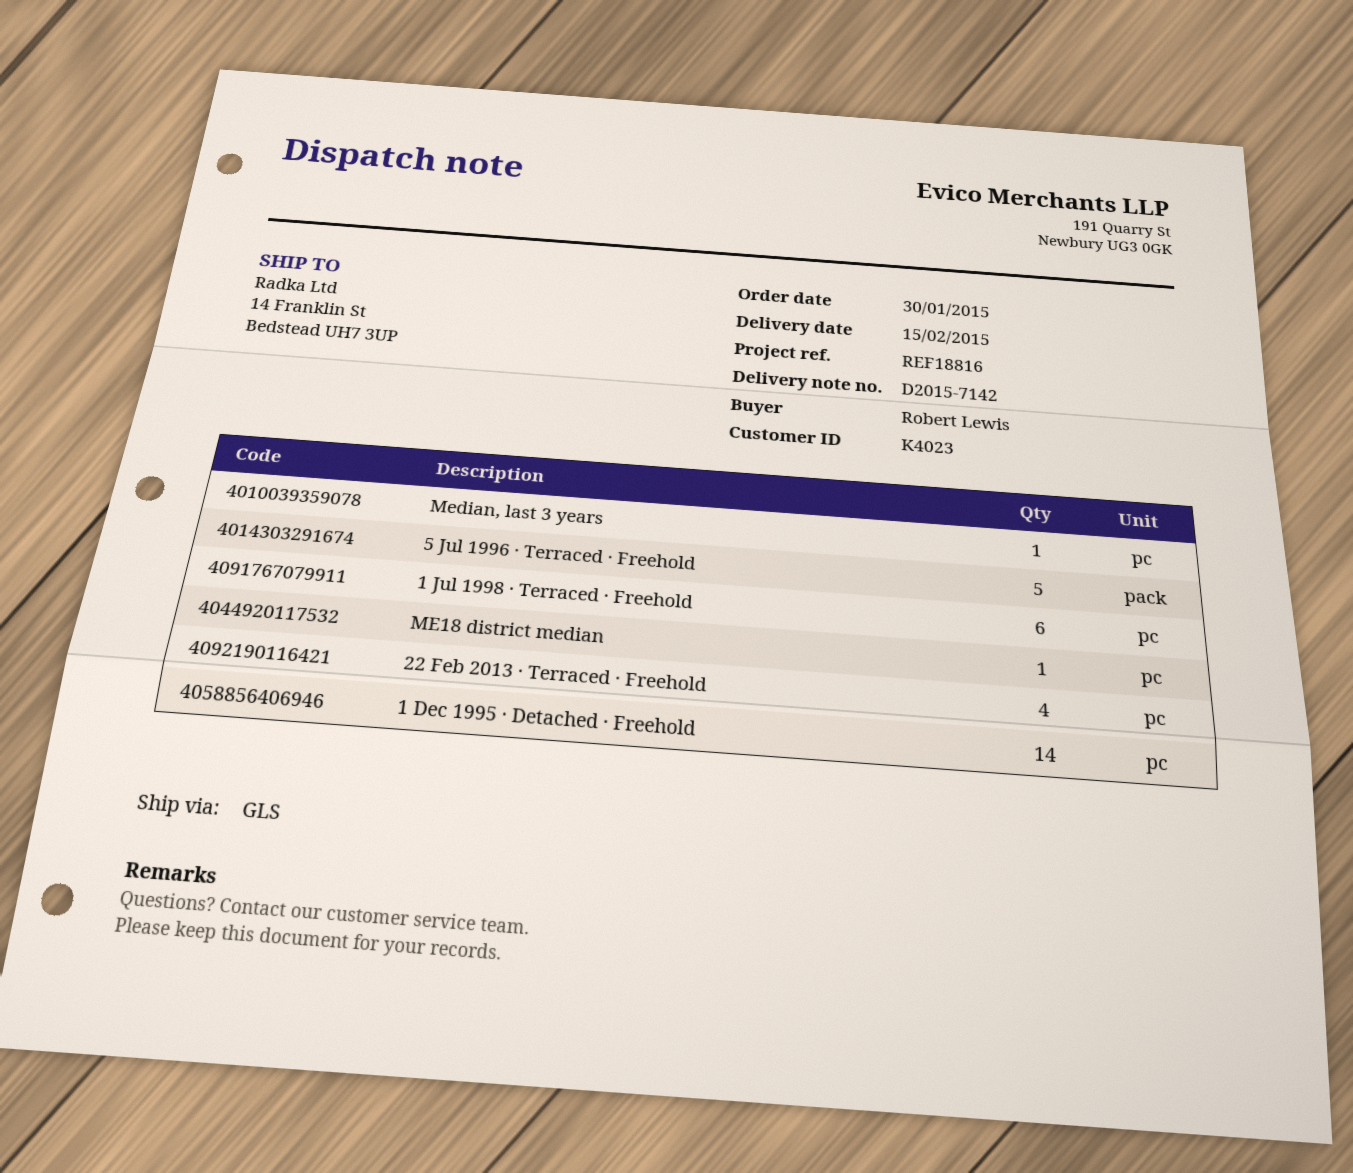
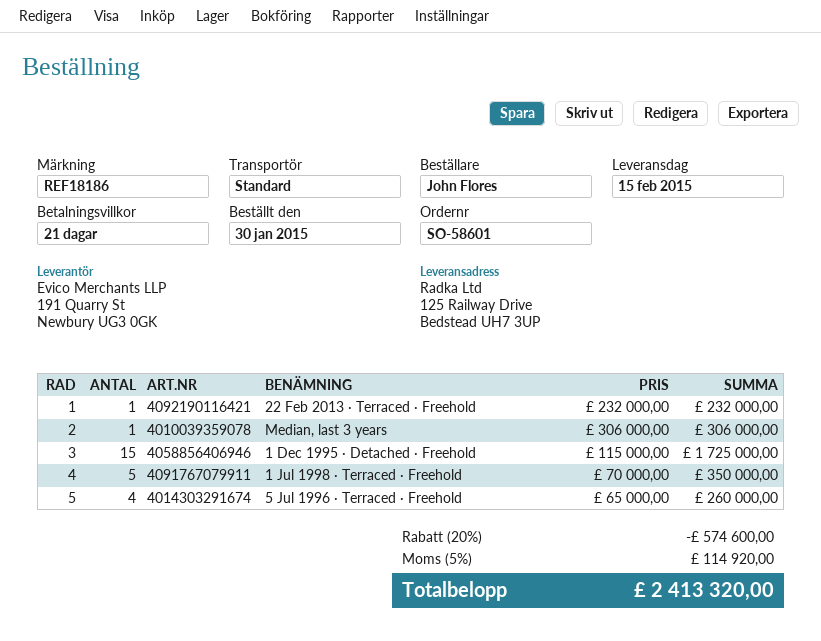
reference: REF18816 -> REF18186
ordered by: Robert Lewis -> John Flores
shipping method: GLS -> standard
ship to: 14 Franklin St, Bedstead UH7 3UP -> 125 Railway Drive, Bedstead UH7 3UP
5 Jul 1996 · Terraced · Freehold: 5 -> 4
1 Jul 1998 · Terraced · Freehold: 6 -> 5
ME18 district median: 1 -> none
22 Feb 2013 · Terraced · Freehold: 4 -> 1
1 Dec 1995 · Detached · Freehold: 14 -> 15

